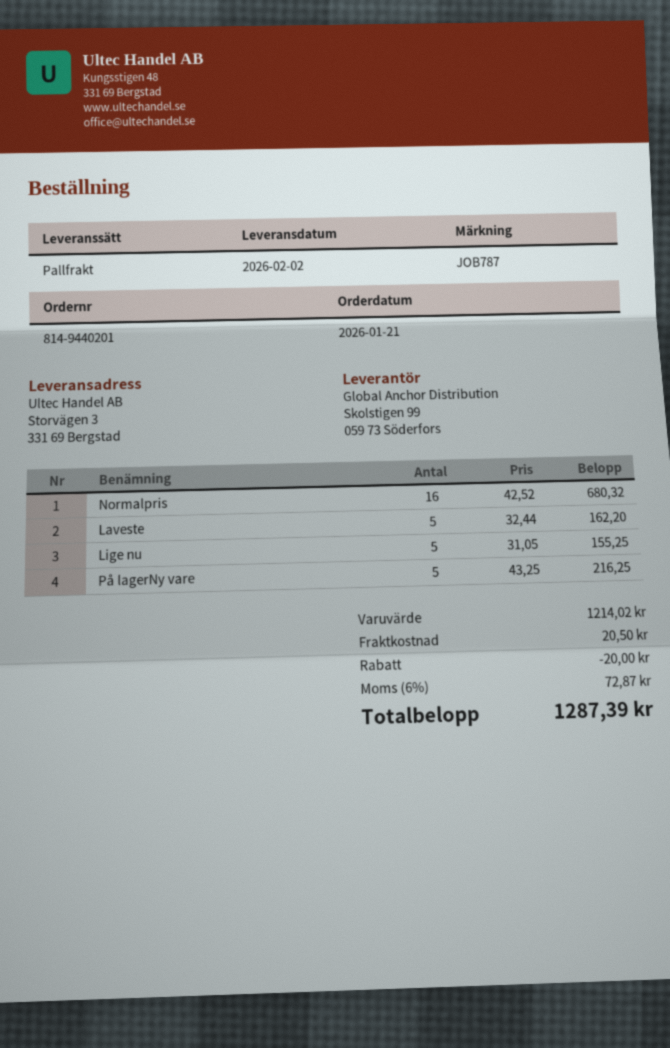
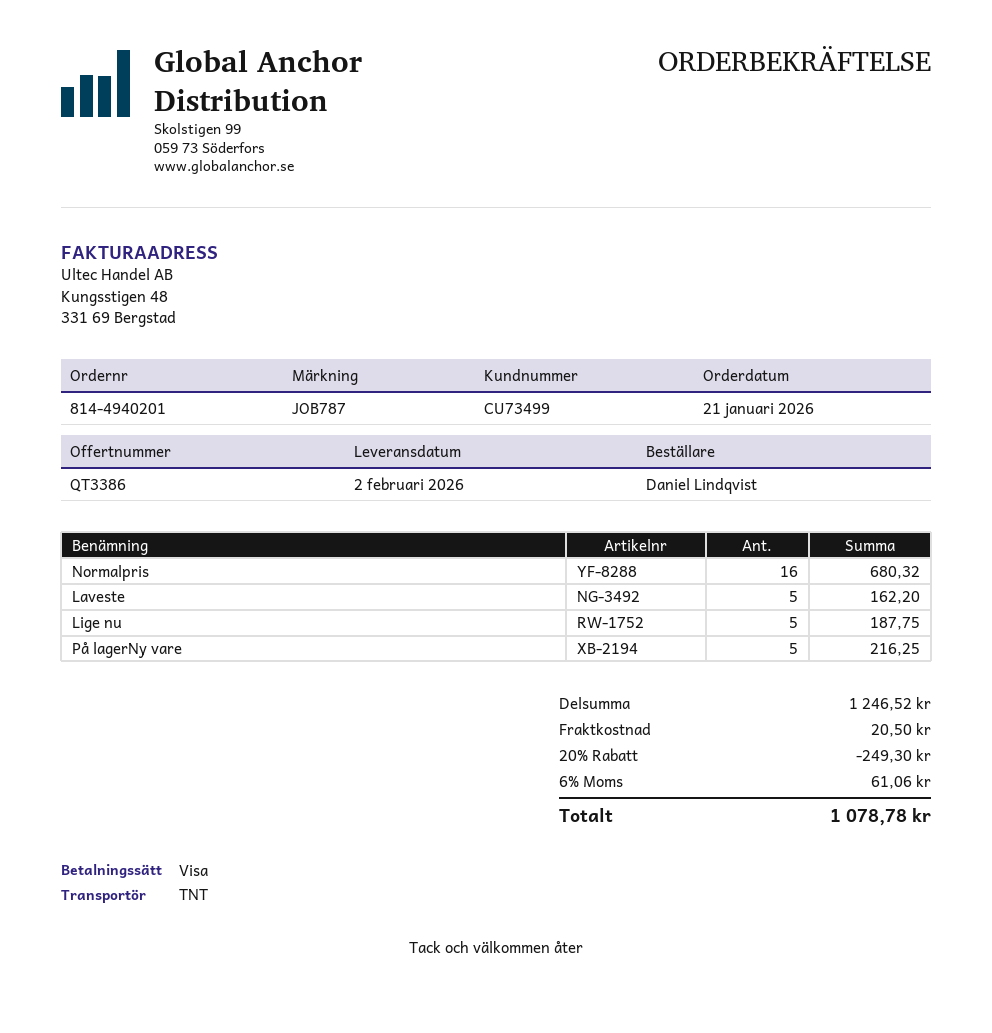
order number: 814-9440201 -> 814-4940201
shipping method: pallet freight -> TNT
Lige nu: 5 for 155.25 -> 5 for 187.75
subtotal: 1214.02 -> 1246.52
discount: 20.00 -> 249.30
tax: 6% = 72.87 -> 6% = 61.06
total: 1287.39 -> 1078.78

